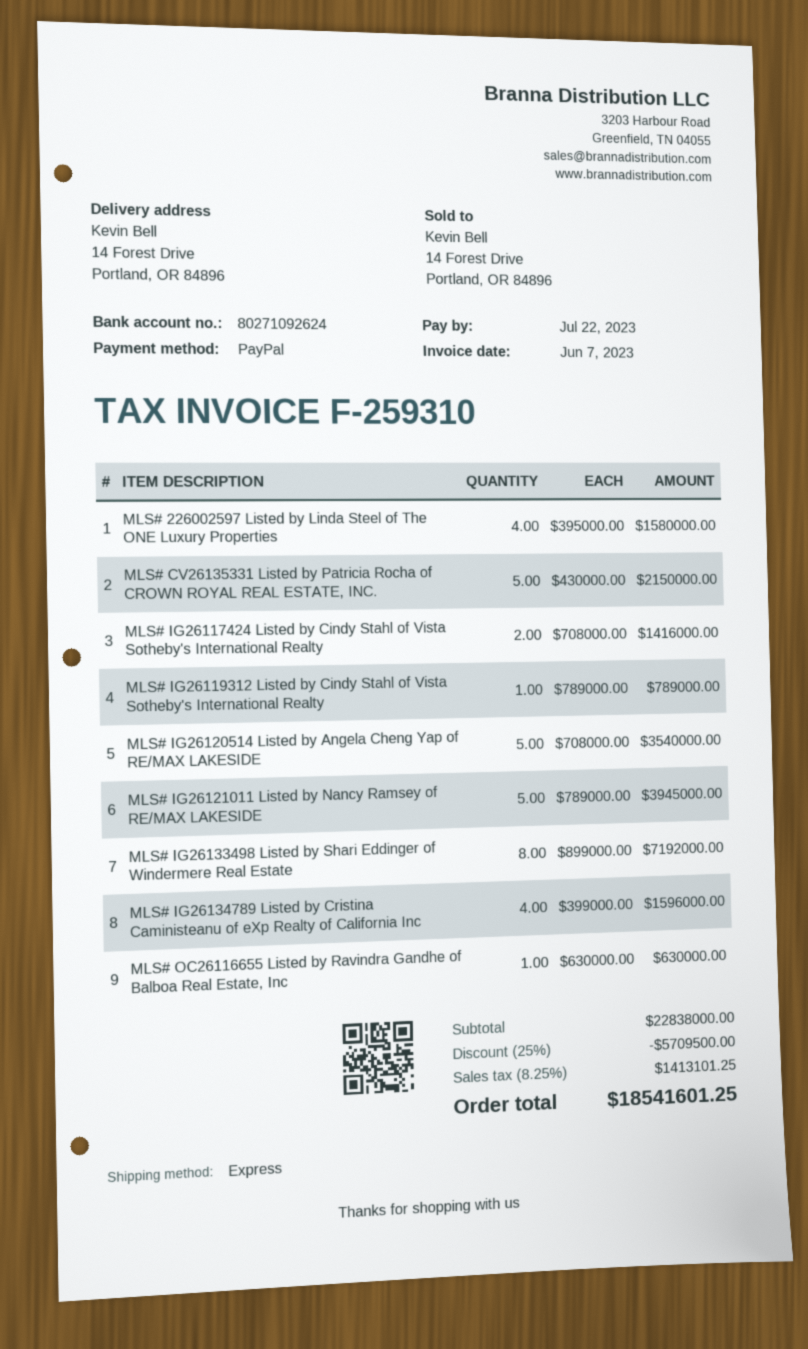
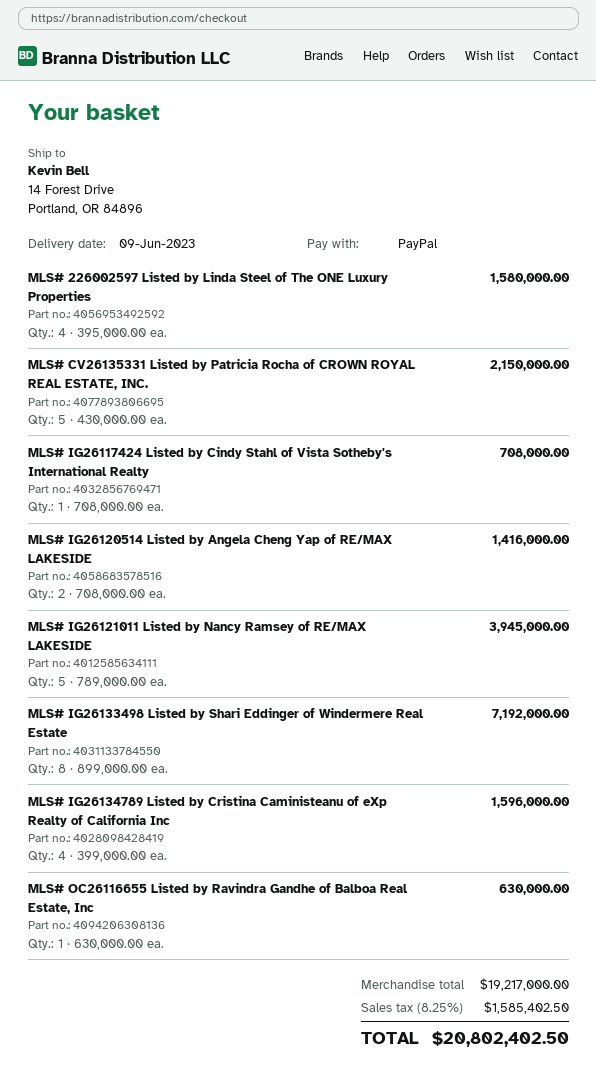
MLS# IG26117424 Listed by Cindy Stahl of Vista Sotheby's International Realty: 2 x 708000.00 = 1416000.00 -> 1 x 708000.00 = 708000.00
MLS# IG26119312 Listed by Cindy Stahl of Vista Sotheby's International Realty: 1 x 789000.00 = 789000.00 -> none
MLS# IG26120514 Listed by Angela Cheng Yap of RE/MAX LAKESIDE: 5 x 708000.00 = 3540000.00 -> 2 x 708000.00 = 1416000.00
subtotal: 22838000.00 -> 19217000.00
discount: 25% = 5709500.00 -> none
tax: 8.25% = 1413101.25 -> 8.25% = 1585402.50
total: 18541601.25 -> 20802402.50

